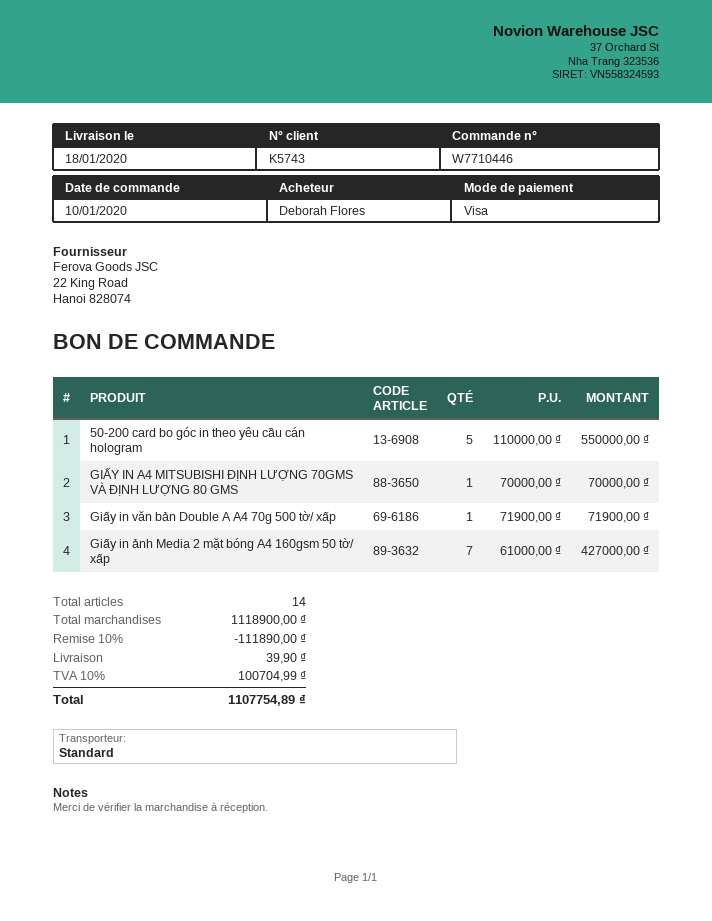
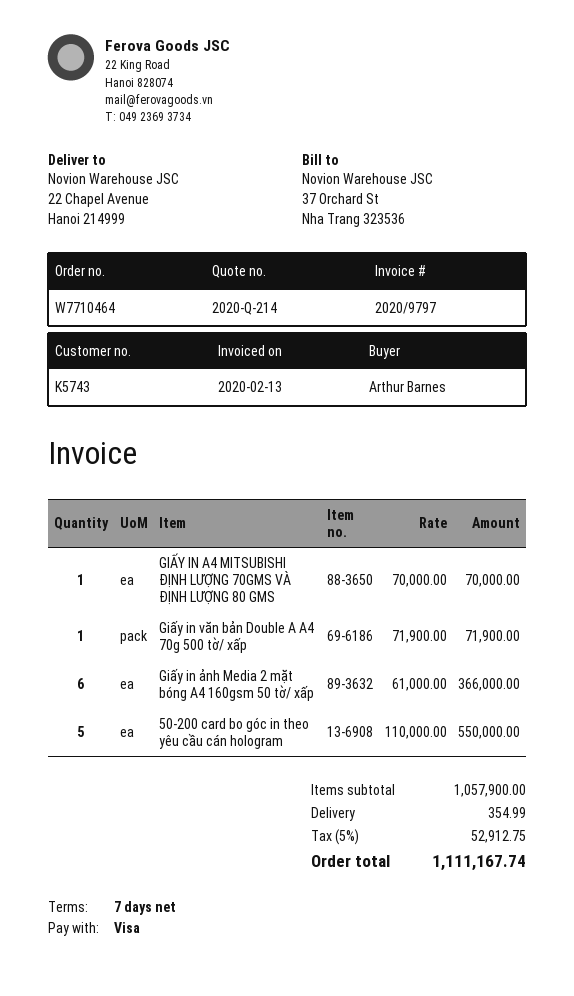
order number: W7710446 -> W7710464
ordered by: Deborah Flores -> Arthur Barnes
Giấy in ảnh Media 2 mặt bóng A4 160gsm 50 tờ/ xấp: 7 x 61000.00 = 427000.00 -> 6 x 61000.00 = 366000.00
subtotal: 1118900.00 -> 1057900.00
discount: 10% = 111890.00 -> none
shipping: 39.90 -> 354.99
tax: 10% = 100704.99 -> 5% = 52912.75
total: 1107754.89 -> 1111167.74

